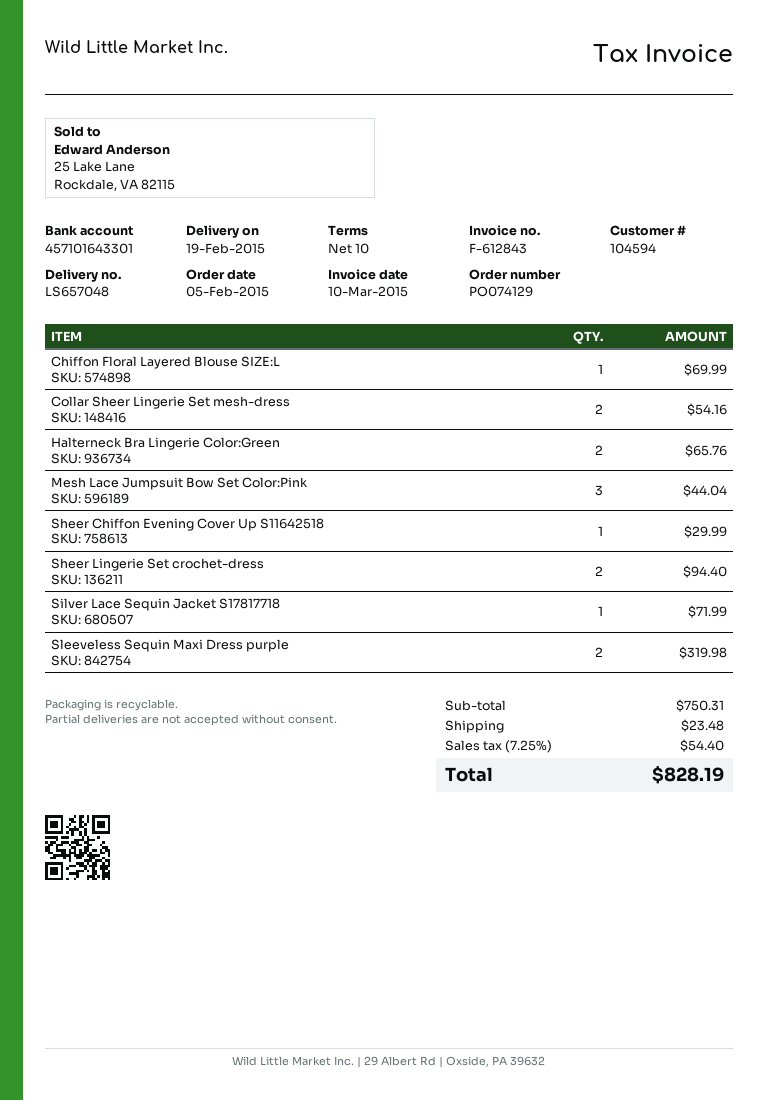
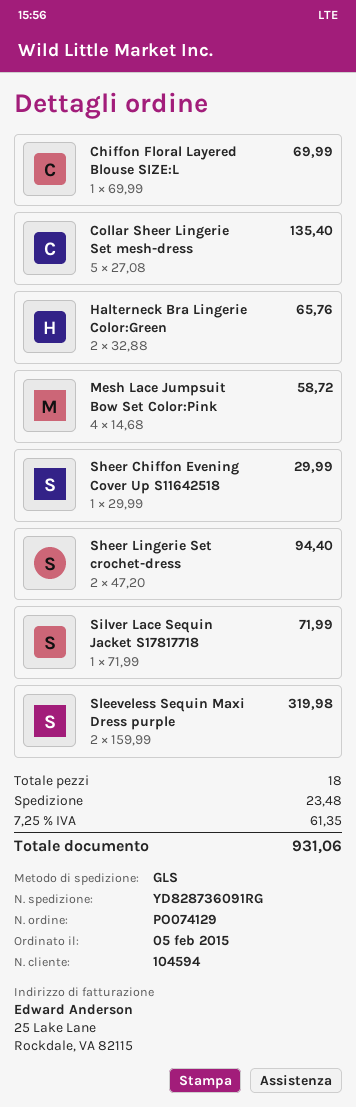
Collar Sheer Lingerie Set mesh-dress: 2 for 54.16 -> 5 for 135.40
Mesh Lace Jumpsuit Bow Set Color:Pink: 3 for 44.04 -> 4 for 58.72
tax: 7.25% = 54.40 -> 7.25% = 61.35
total: 828.19 -> 931.06

